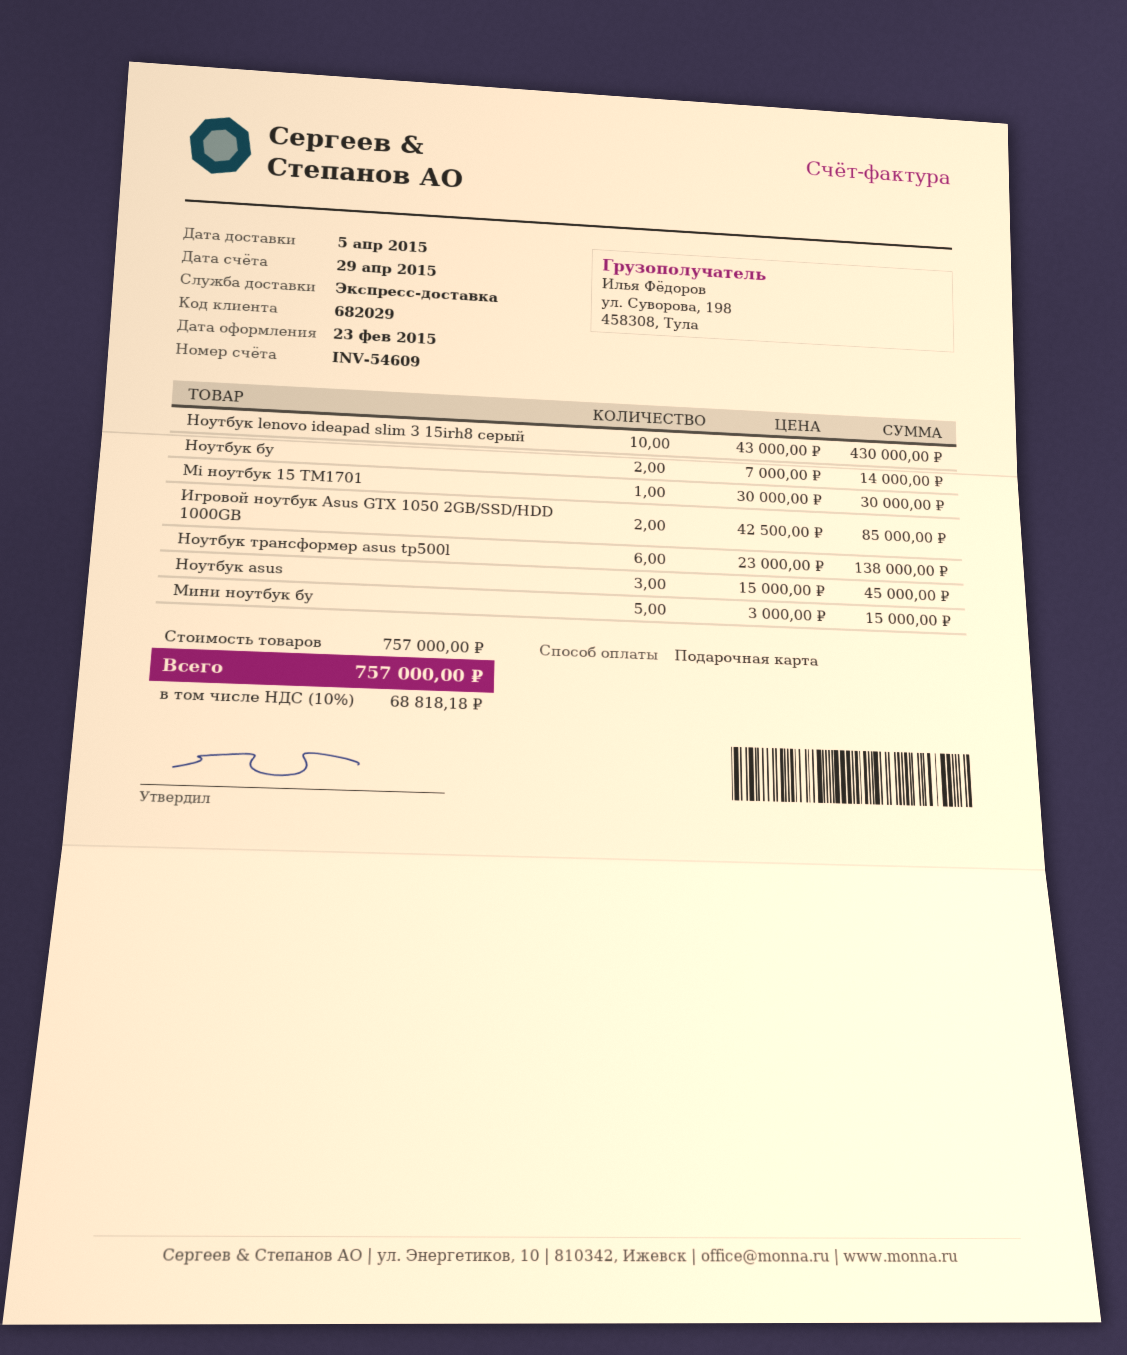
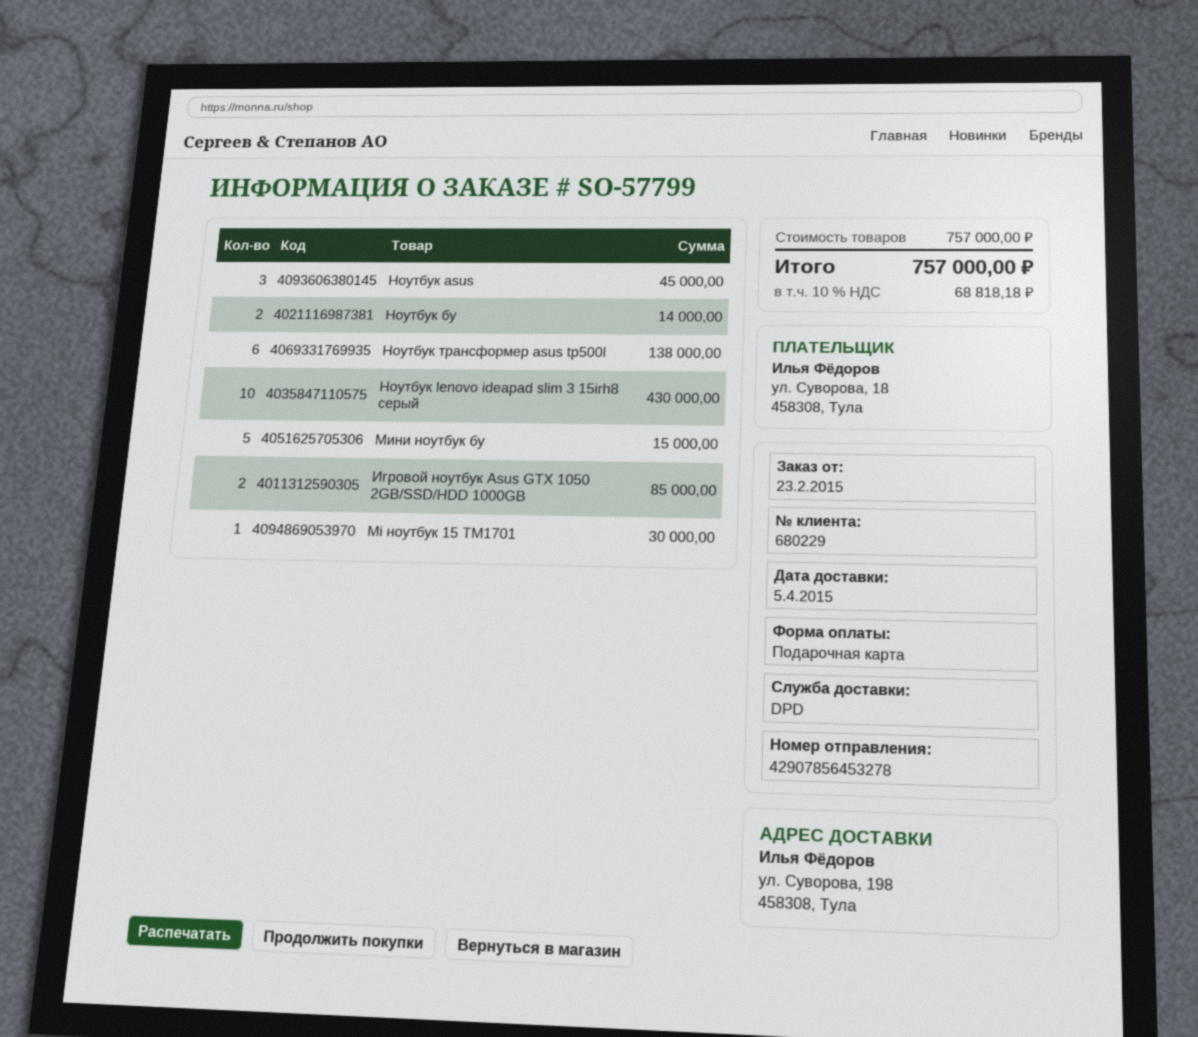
customer number: 682029 -> 680229
shipping method: express -> DPD

